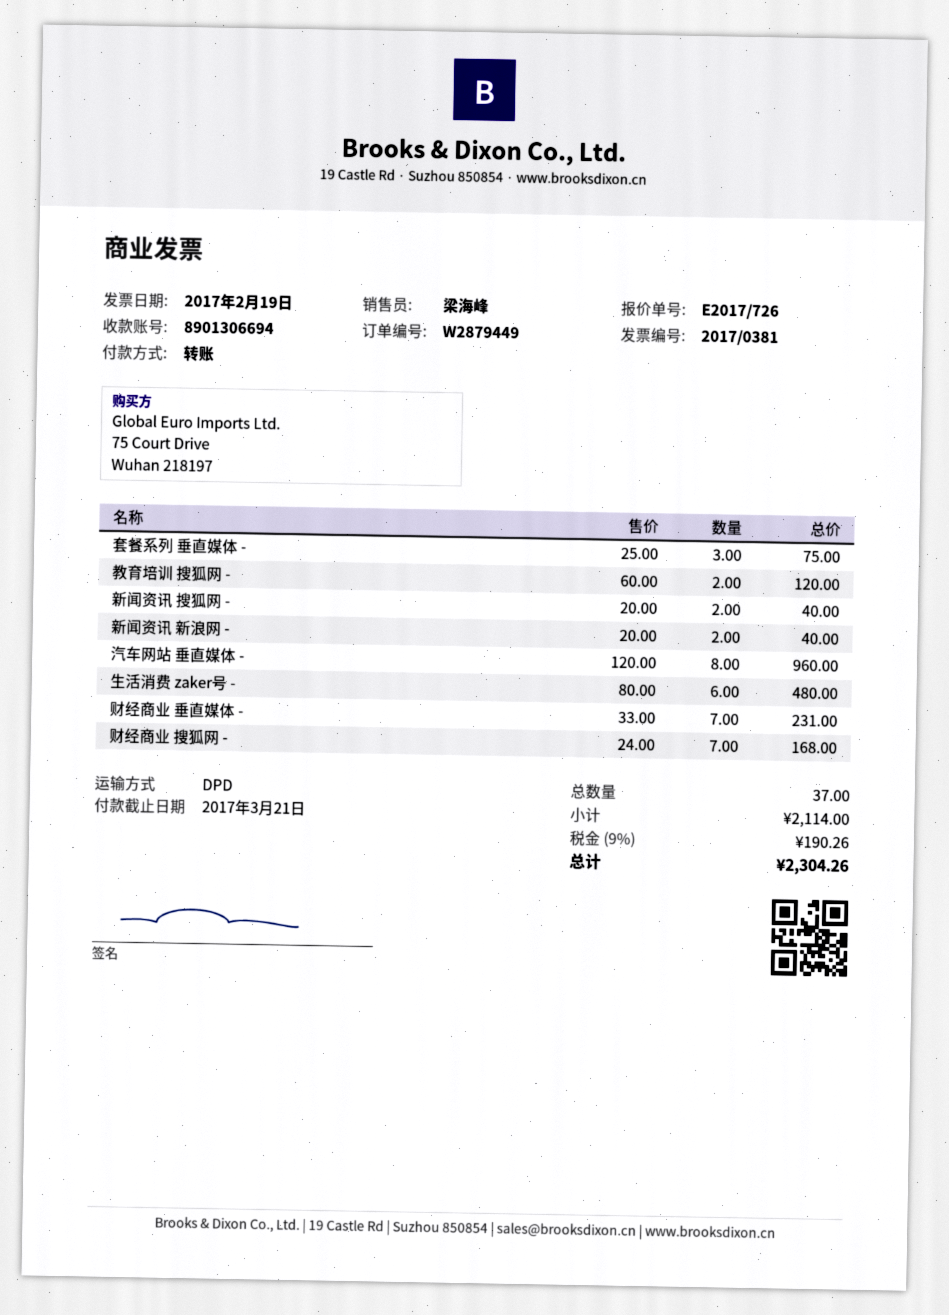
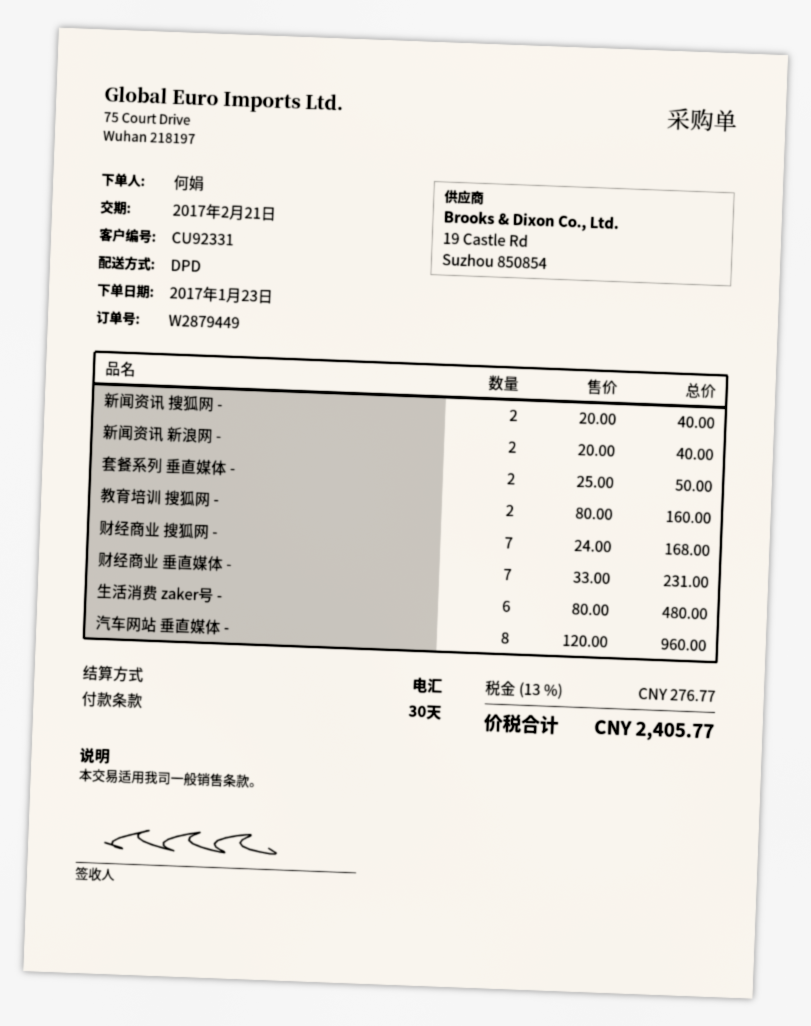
套餐系列 垂直媒体 -: 3 x 25.00 = 75.00 -> 2 x 25.00 = 50.00
教育培训 搜狐网 -: 2 x 60.00 = 120.00 -> 2 x 80.00 = 160.00
tax: 9% = 190.26 -> 13% = 276.77
total: 2304.26 -> 2405.77

